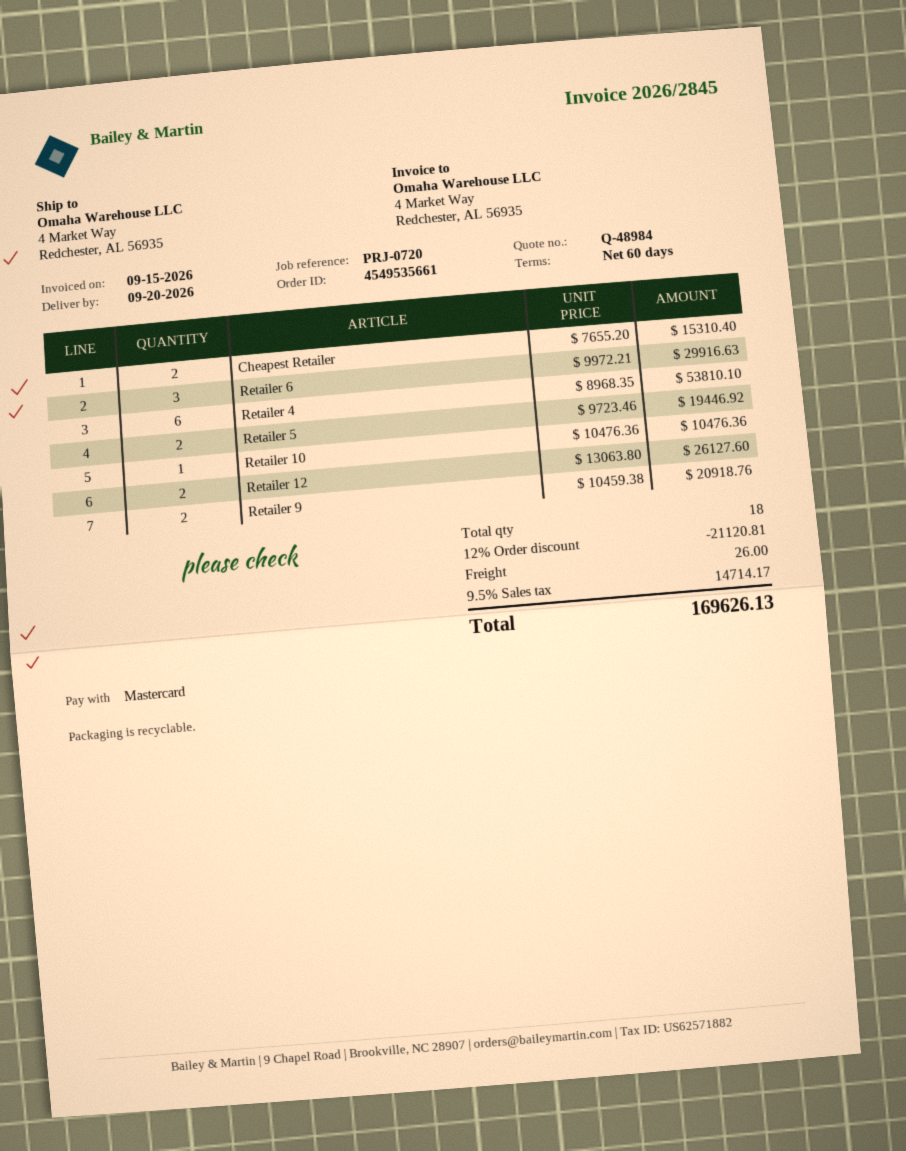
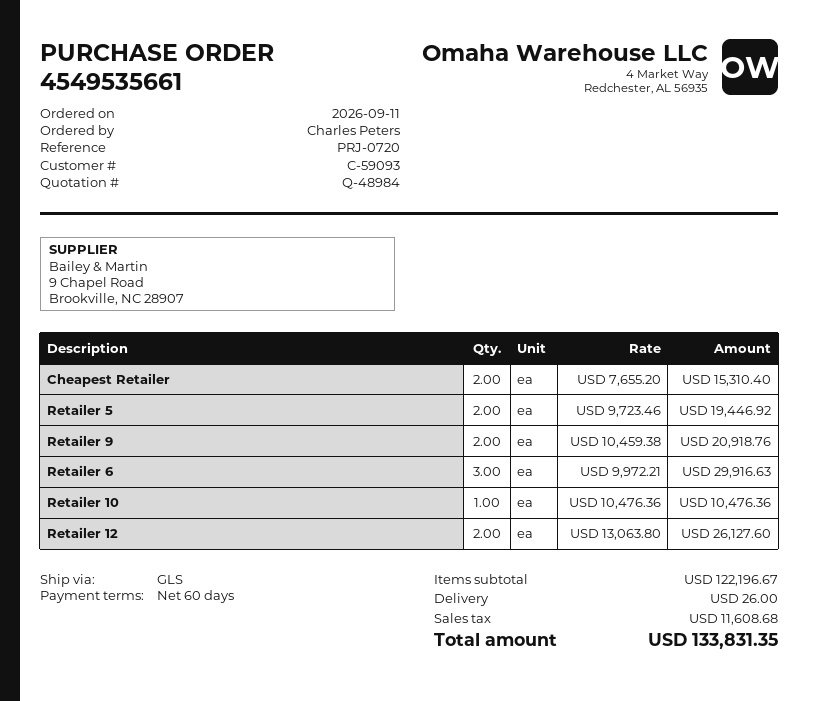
Retailer 4: 6 x 8968.35 = 53810.10 -> none
discount: 12% = 21120.81 -> none
tax: 14714.17 -> 11608.68
total: 169626.13 -> 133831.35

